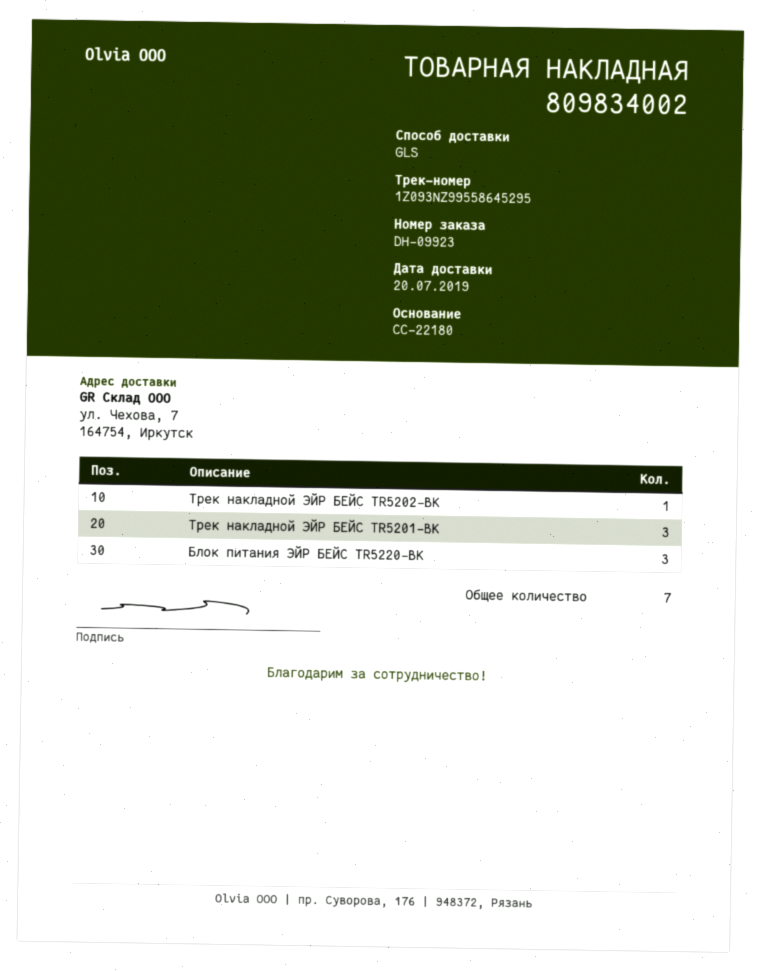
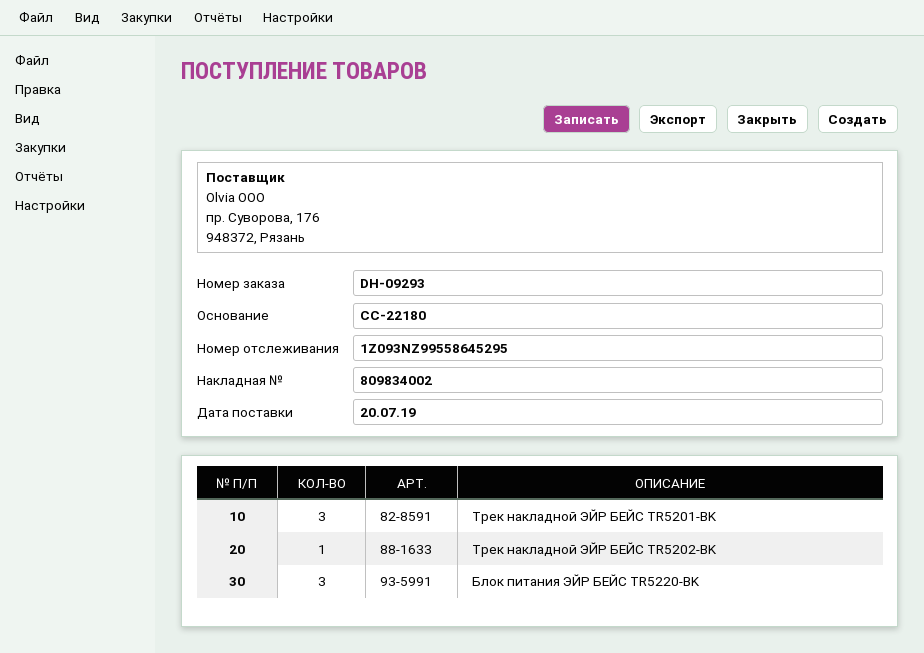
order number: DH-09923 -> DH-09293

